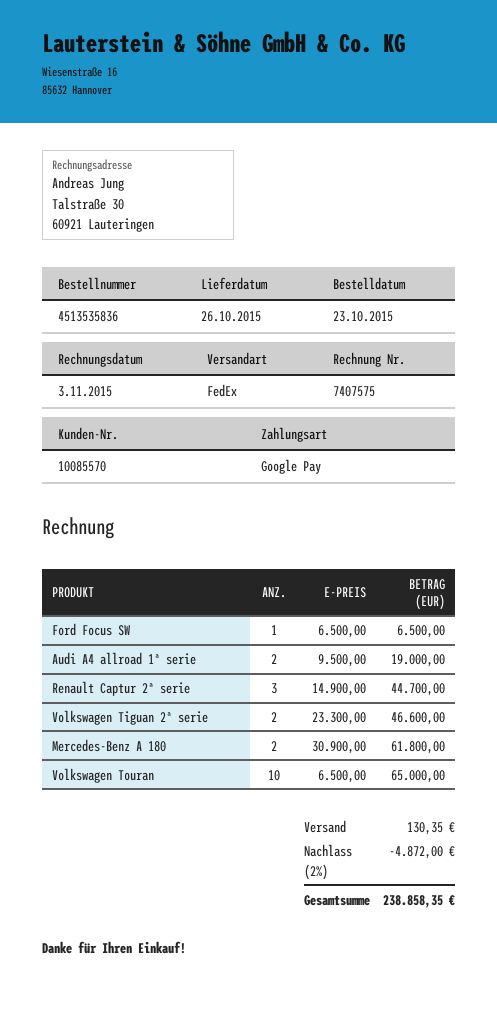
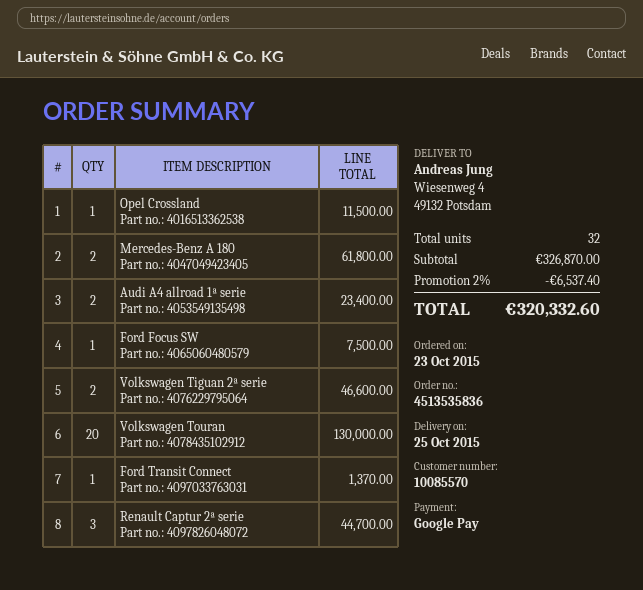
delivery date: 2015-10-26 -> 2015-10-25
Ford Focus SW: 1 for 6500.00 -> 1 for 7500.00
Audi A4 allroad 1ª serie: 2 for 19000.00 -> 2 for 23400.00
Volkswagen Touran: 10 for 65000.00 -> 20 for 130000.00
Opel Crossland: none -> 1 for 11500.00
Ford Transit Connect: none -> 1 for 1370.00
discount: 2% = 4872.00 -> 2% = 6537.40
shipping: 130.35 -> none
total: 238858.35 -> 320332.60

